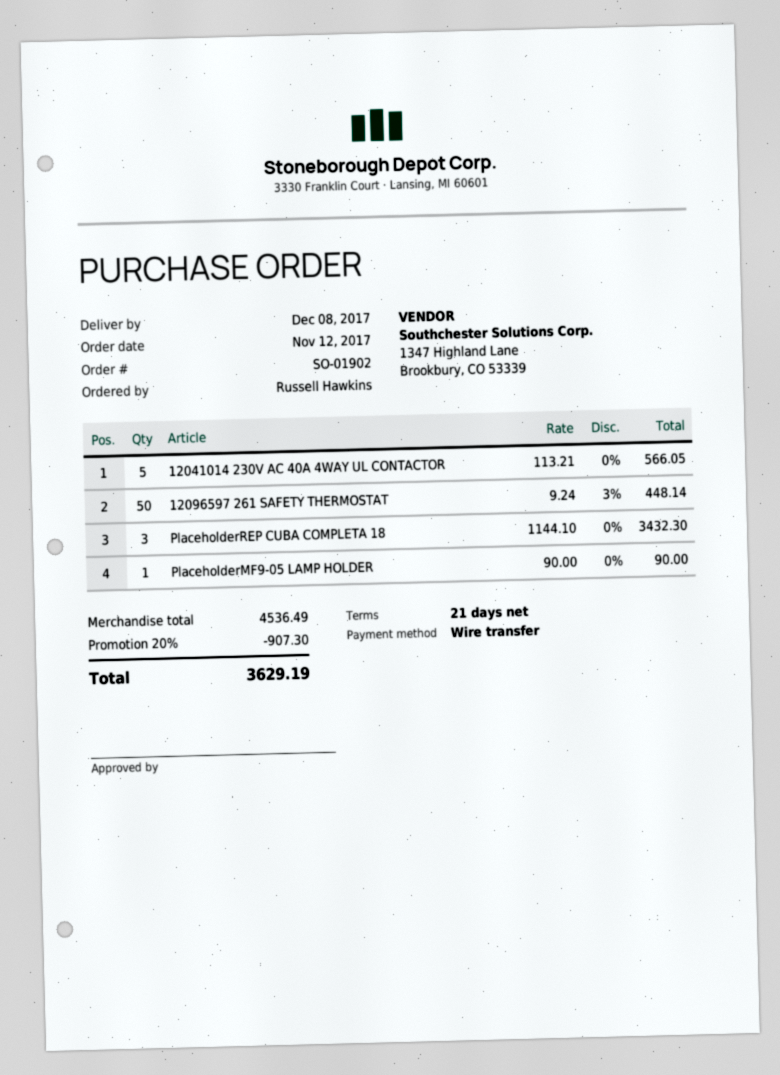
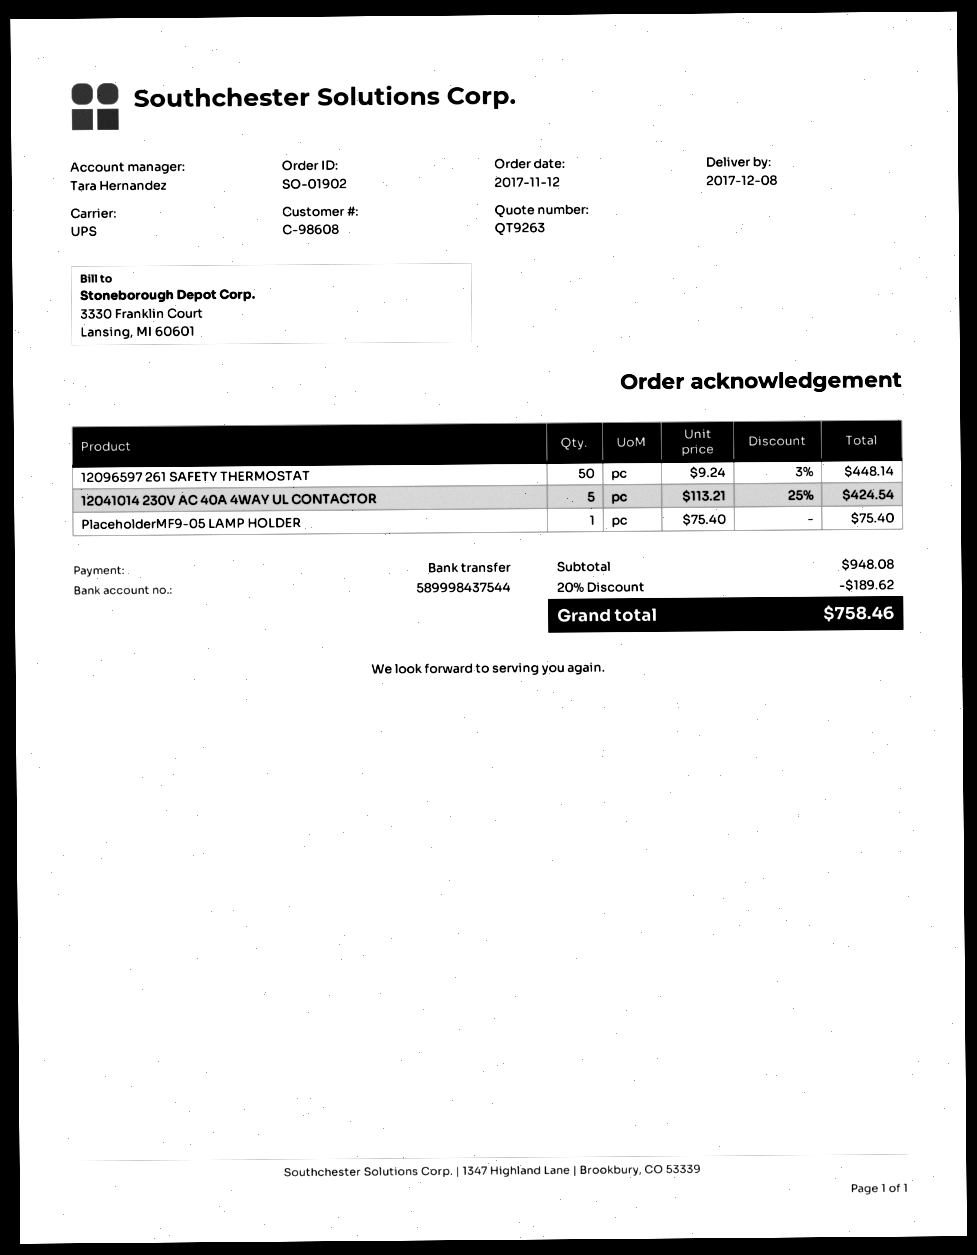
12041014 230V AC 40A 4WAY UL CONTACTOR: 5 x 113.21 = 566.05 -> 5 x 113.21 - 25% = 424.54
PlaceholderREP CUBA COMPLETA 18: 3 x 1144.10 = 3432.30 -> none
PlaceholderMF9-05 LAMP HOLDER: 1 x 90.00 = 90.00 -> 1 x 75.40 = 75.40
subtotal: 4536.49 -> 948.08
discount: 20% = 907.30 -> 20% = 189.62
total: 3629.19 -> 758.46

